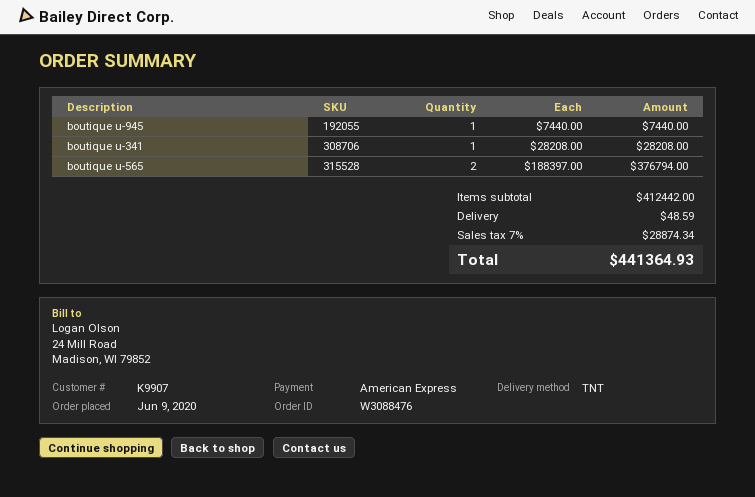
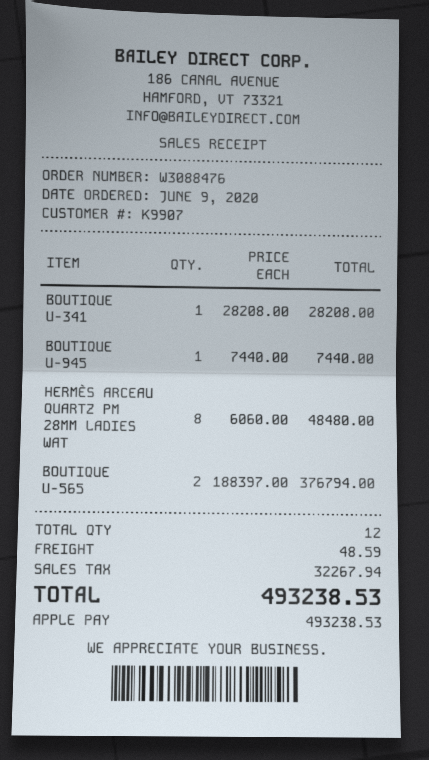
payment method: American Express -> Apple Pay
HERMÈS ARCEAU QUARTZ PM 28MM LADIES WAT: none -> 8 x 6060.00 = 48480.00
tax: 28874.34 -> 32267.94
total: 441364.93 -> 493238.53

